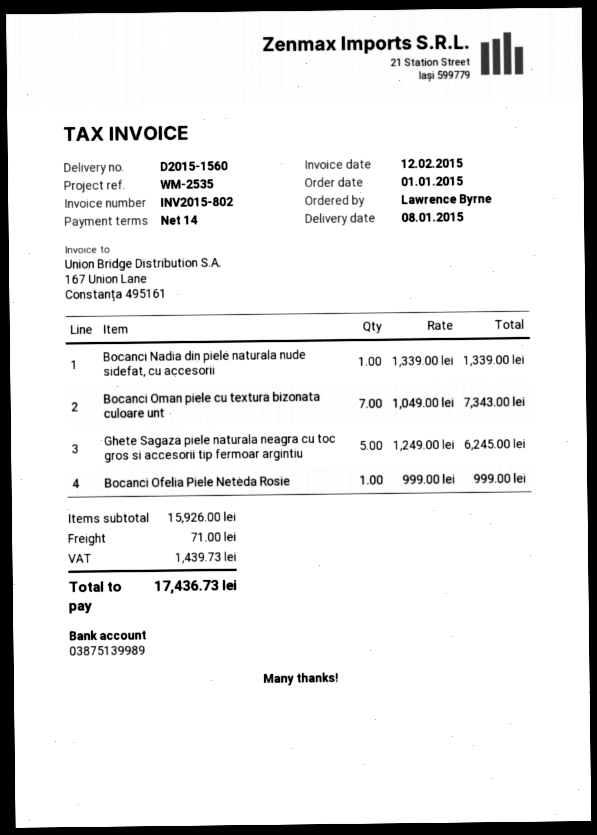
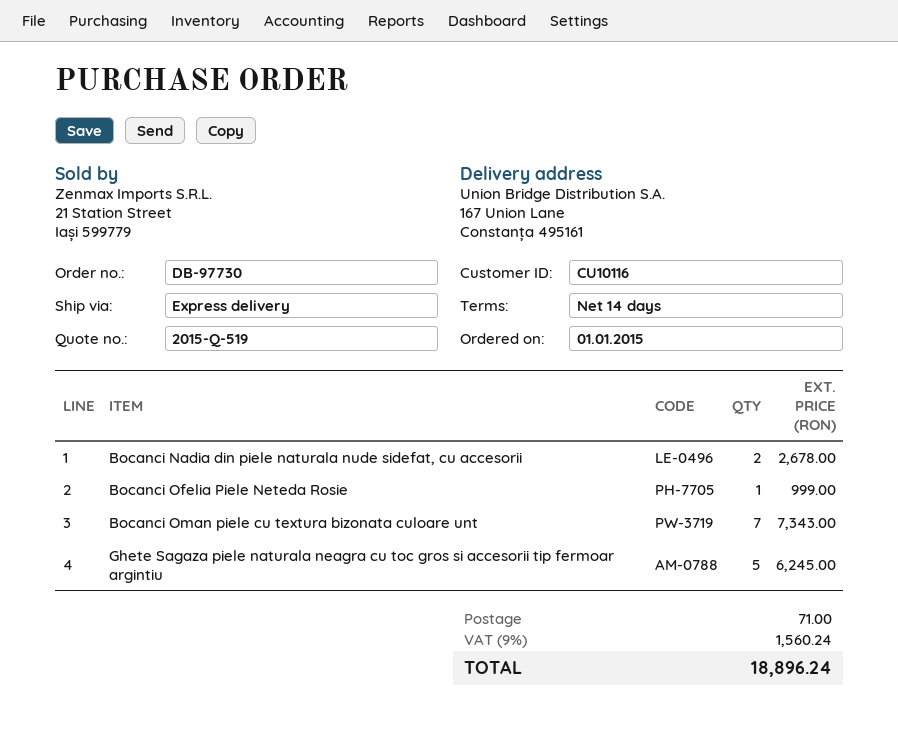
Bocanci Nadia din piele naturala nude sidefat, cu accesorii: 1 for 1339.00 -> 2 for 2678.00
tax: 1439.73 -> 1560.24
total: 17436.73 -> 18896.24

